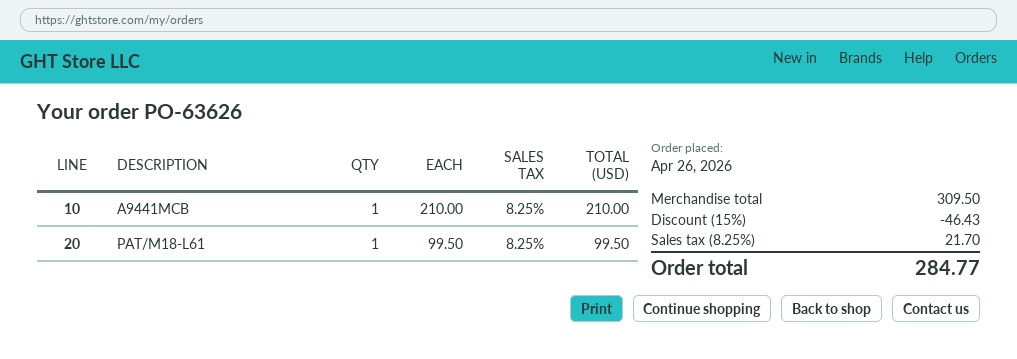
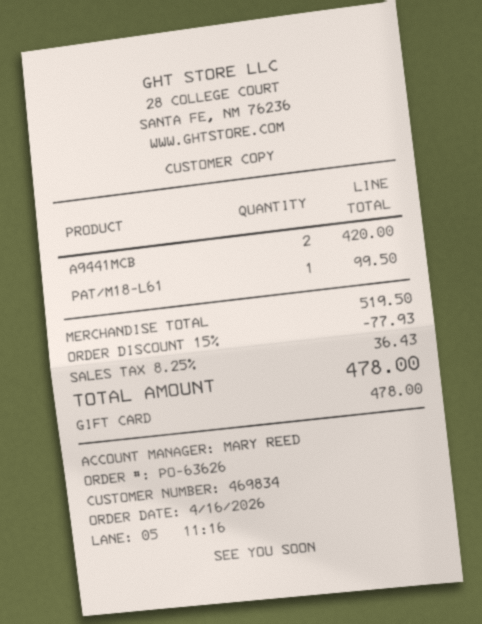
order date: 2026-04-26 -> 2026-04-16
A9441MCB: 1 for 210.00 -> 2 for 420.00
subtotal: 309.50 -> 519.50
discount: 15% = 46.43 -> 15% = 77.93
tax: 8.25% = 21.70 -> 8.25% = 36.43
total: 284.77 -> 478.00

